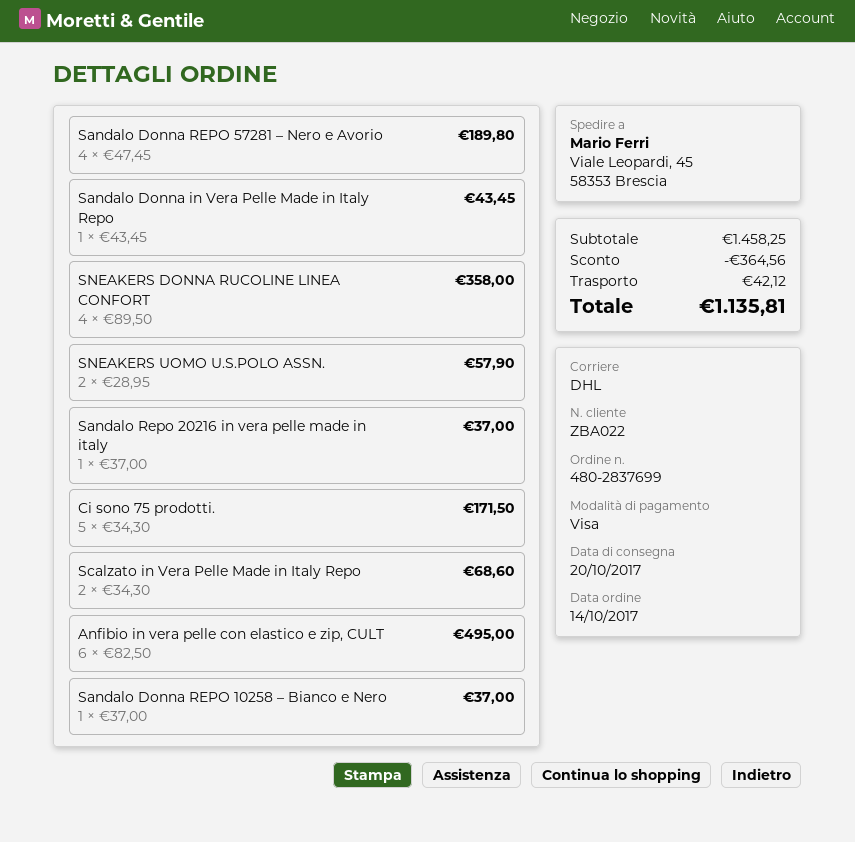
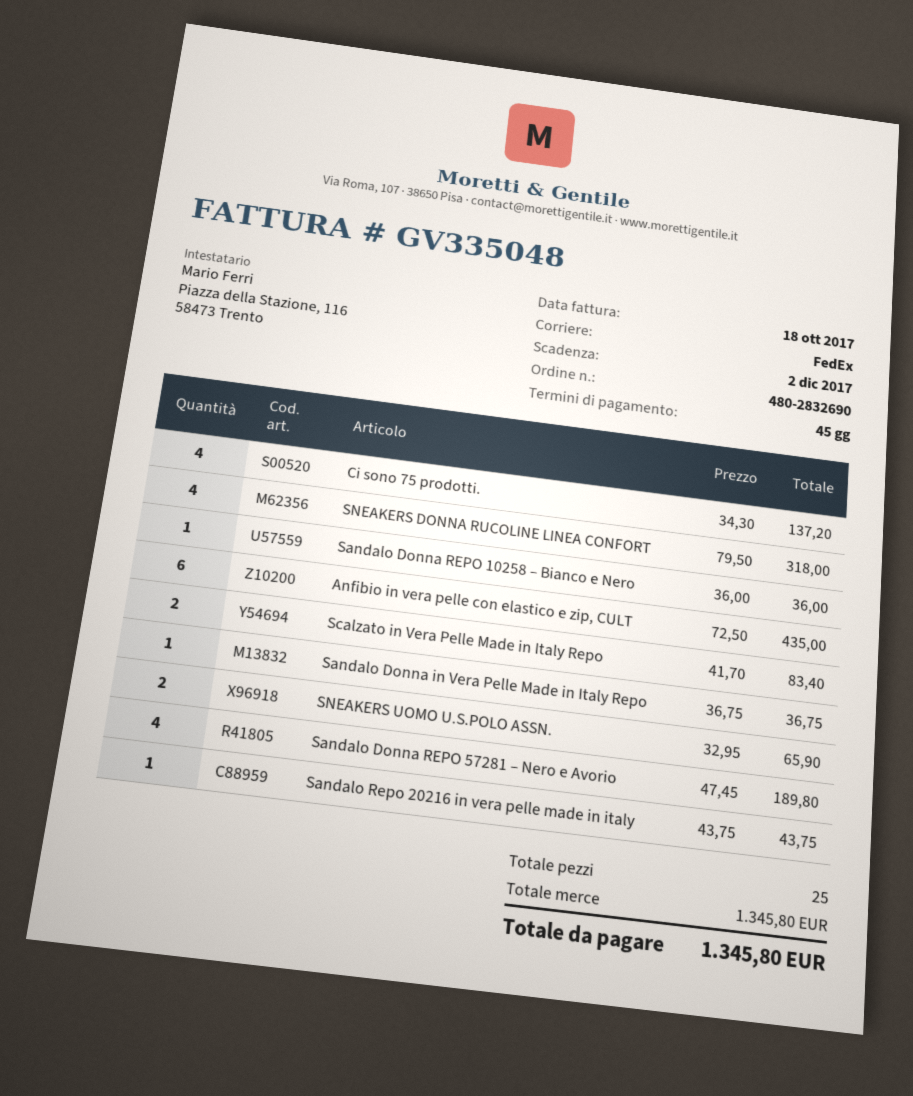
order number: 480-2837699 -> 480-2832690
shipping method: DHL -> FedEx
Sandalo Donna in Vera Pelle Made in Italy Repo: 1 x 43.45 = 43.45 -> 1 x 36.75 = 36.75
SNEAKERS DONNA RUCOLINE LINEA CONFORT: 4 x 89.50 = 358.00 -> 4 x 79.50 = 318.00
SNEAKERS UOMO U.S.POLO ASSN.: 2 x 28.95 = 57.90 -> 2 x 32.95 = 65.90
Sandalo Repo 20216 in vera pelle made in italy: 1 x 37.00 = 37.00 -> 1 x 43.75 = 43.75
Ci sono 75 prodotti.: 5 x 34.30 = 171.50 -> 4 x 34.30 = 137.20
Scalzato in Vera Pelle Made in Italy Repo: 2 x 34.30 = 68.60 -> 2 x 41.70 = 83.40
Anfibio in vera pelle con elastico e zip, CULT: 6 x 82.50 = 495.00 -> 6 x 72.50 = 435.00
Sandalo Donna REPO 10258 – Bianco e Nero: 1 x 37.00 = 37.00 -> 1 x 36.00 = 36.00
subtotal: 1458.25 -> 1345.80
discount: 364.56 -> none
shipping: 42.12 -> none
total: 1135.81 -> 1345.80

